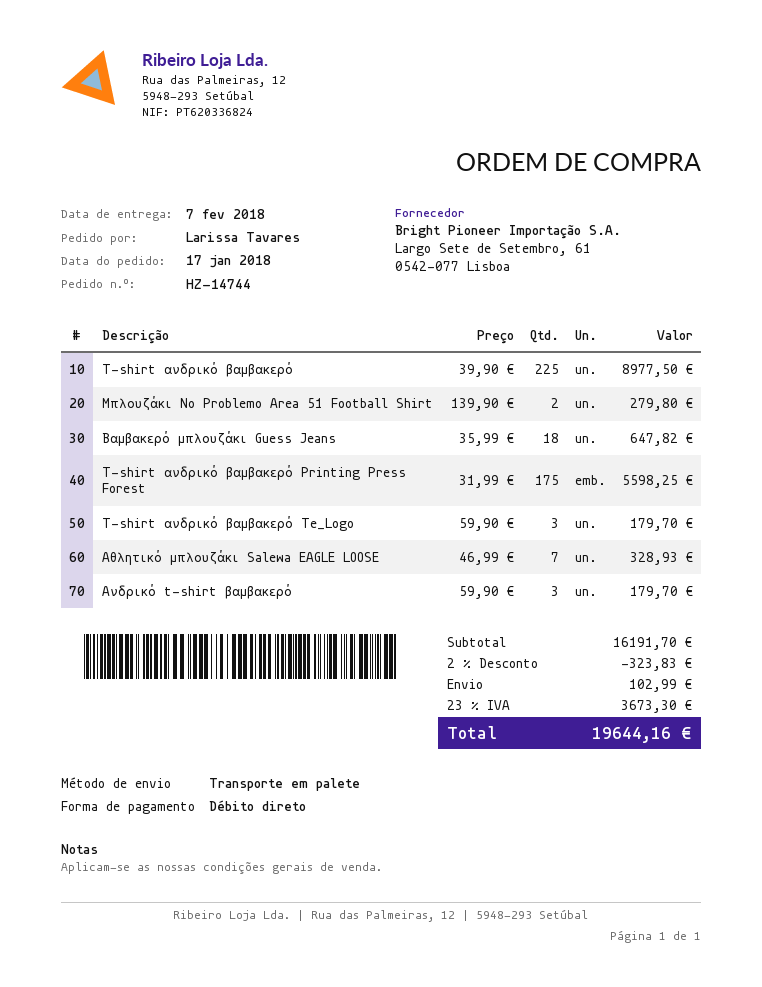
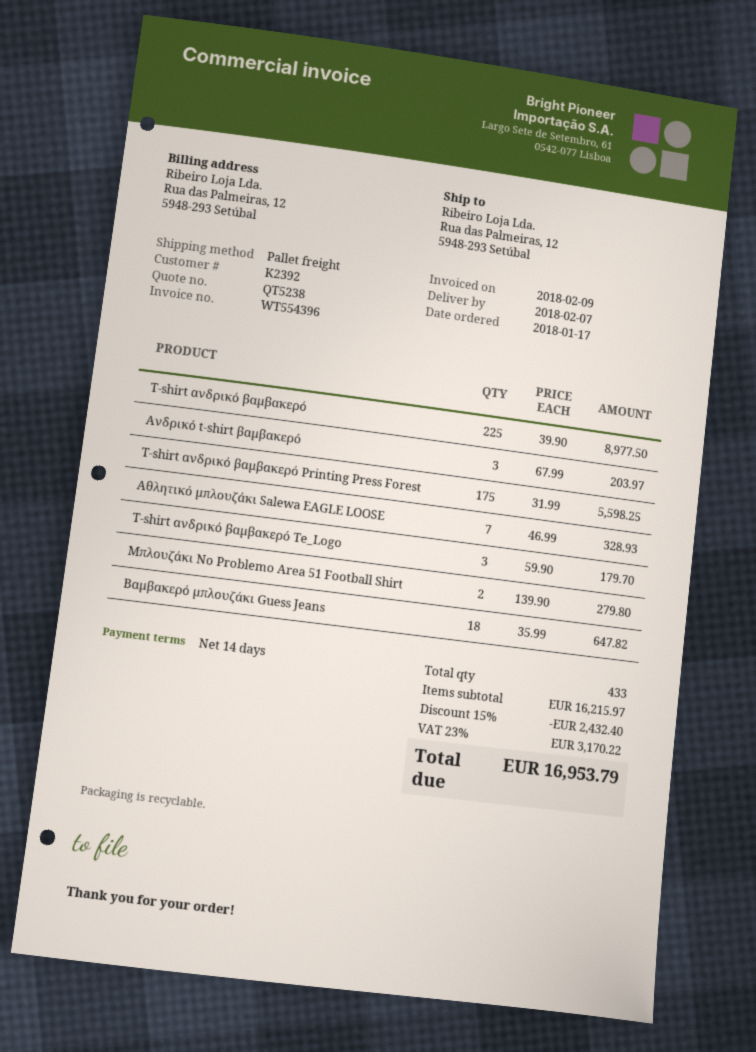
Ανδρικό t-shirt βαμβακερό: 3 x 59.90 = 179.70 -> 3 x 67.99 = 203.97
subtotal: 16191.70 -> 16215.97
discount: 2% = 323.83 -> 15% = 2432.40
shipping: 102.99 -> none
tax: 23% = 3673.30 -> 23% = 3170.22
total: 19644.16 -> 16953.79

